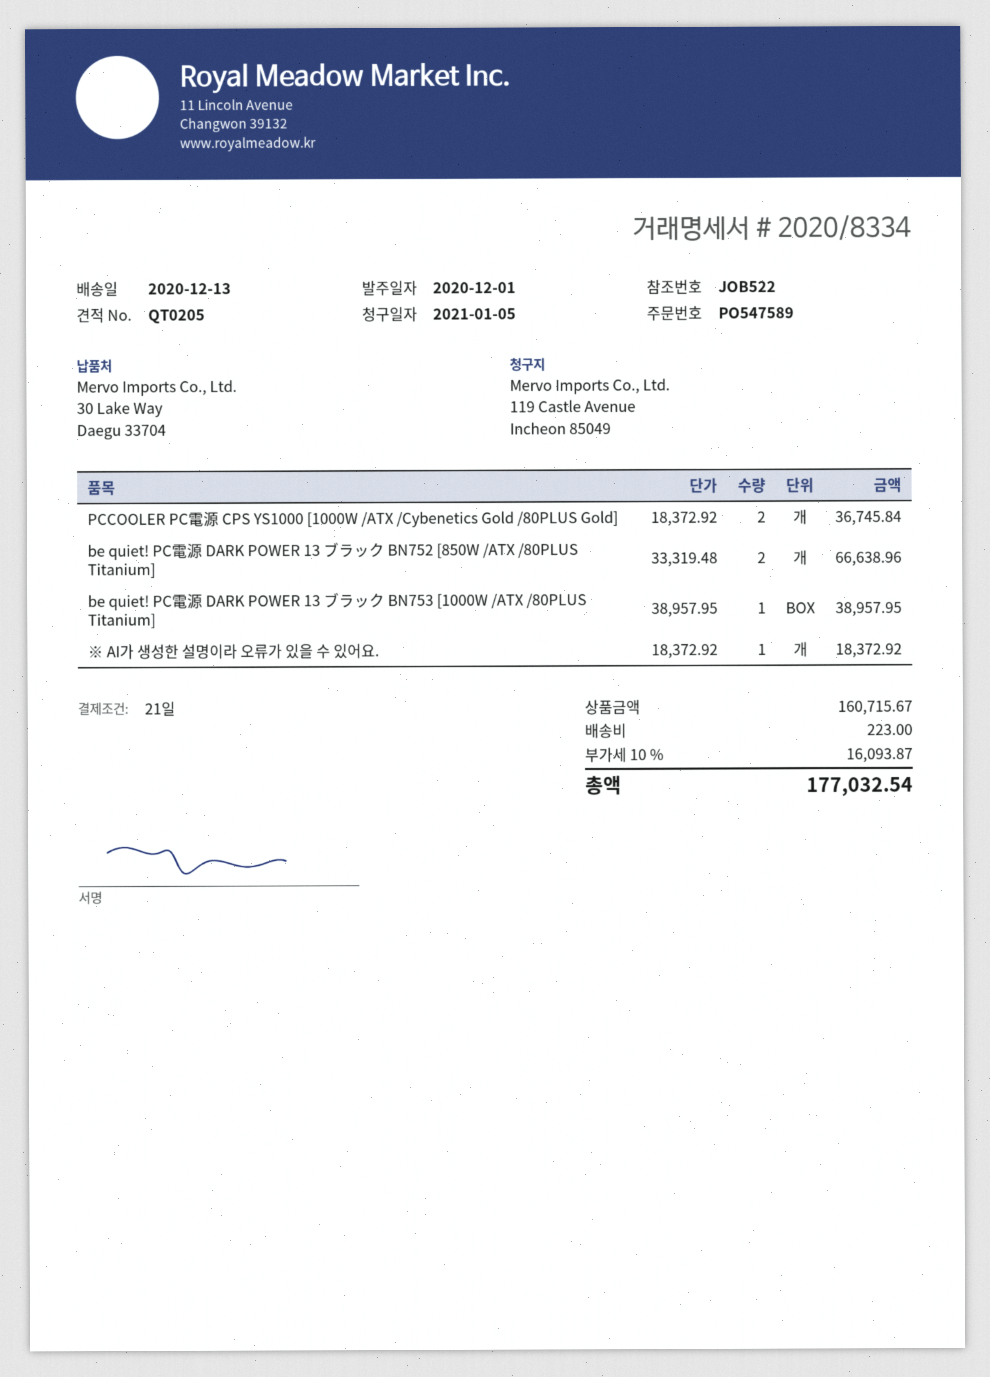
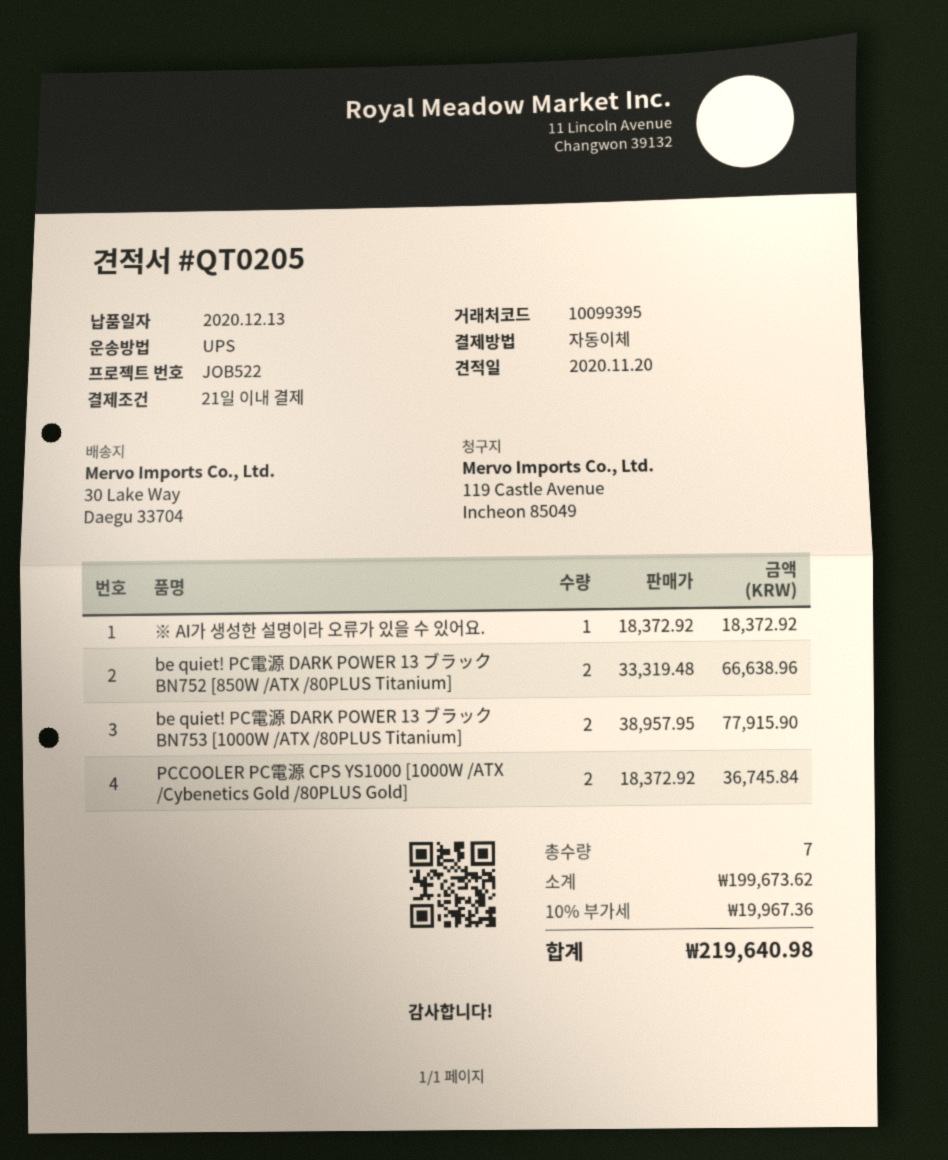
be quiet! PC電源 DARK POWER 13 ブラック BN753 [1000W /ATX /80PLUS Titanium]: 1 x 38957.95 = 38957.95 -> 2 x 38957.95 = 77915.90
subtotal: 160715.67 -> 199673.62
shipping: 223.00 -> none
tax: 10% = 16093.87 -> 10% = 19967.36
total: 177032.54 -> 219640.98

